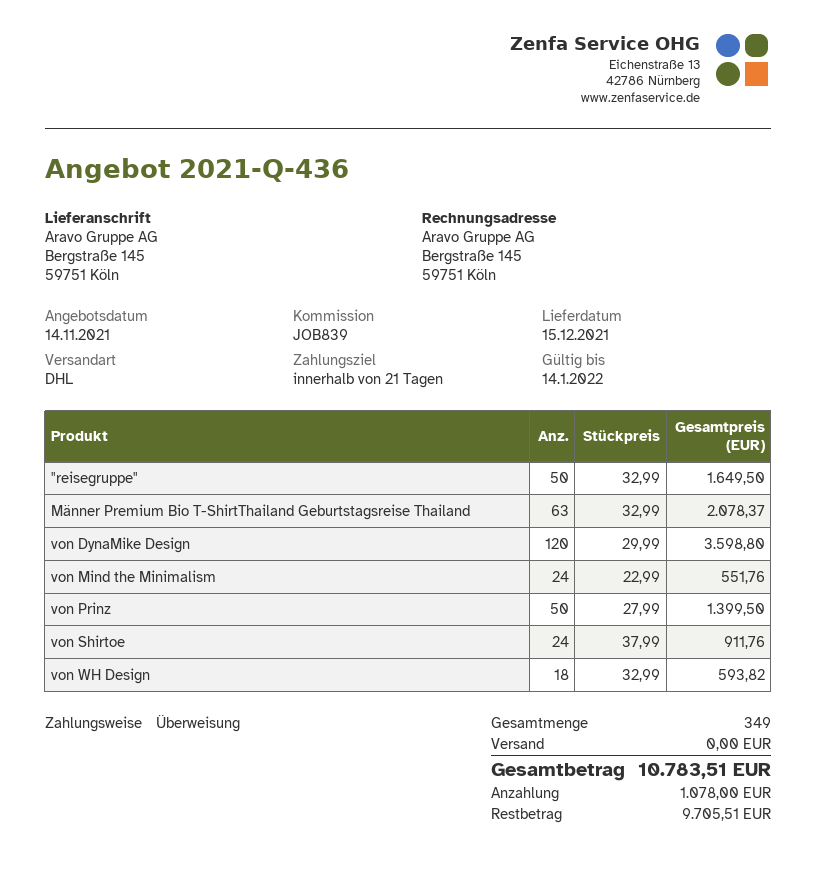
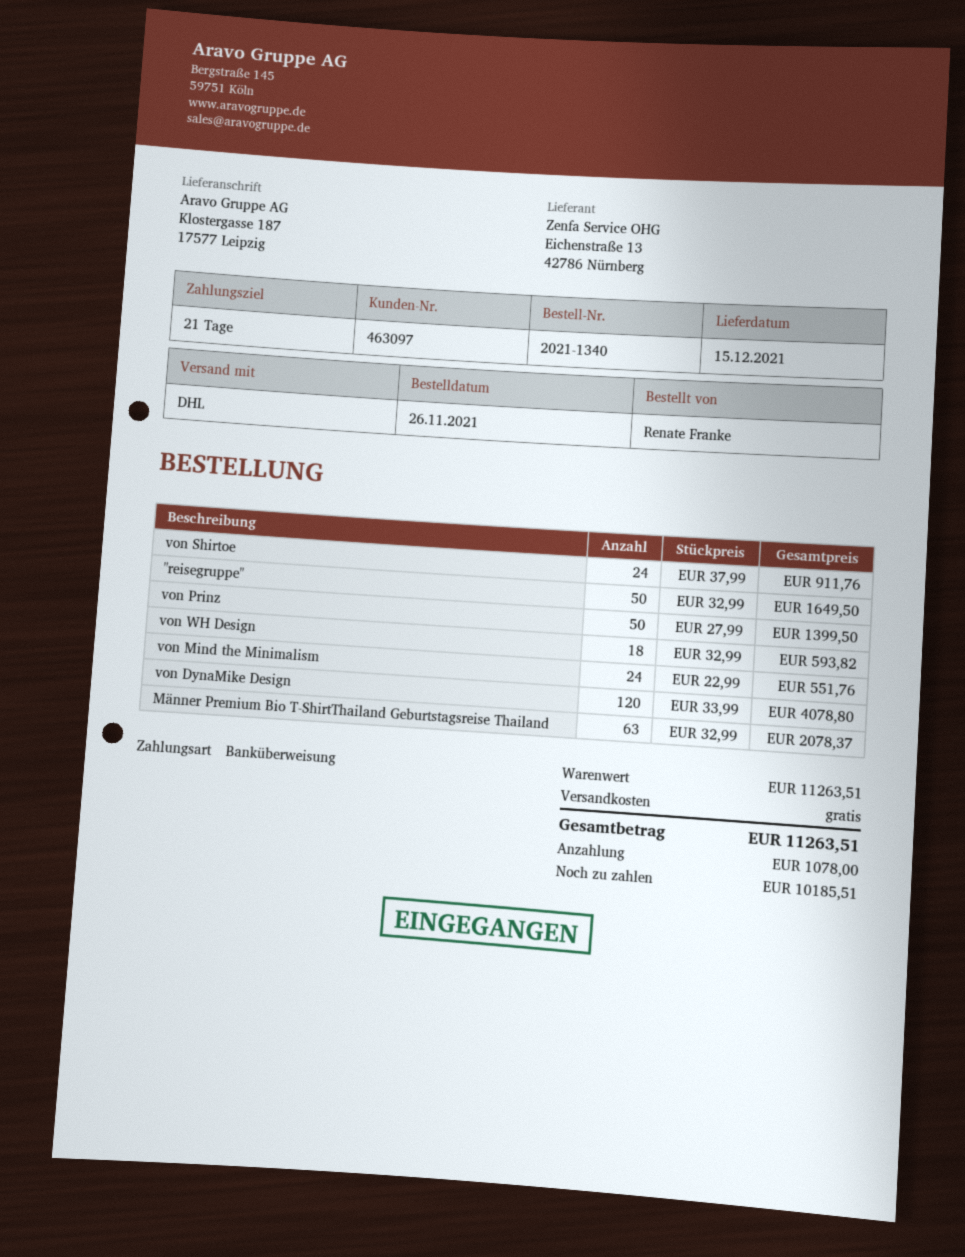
ship to: Bergstraße 145, 59751 Köln -> Klostergasse 187, 17577 Leipzig
von DynaMike Design: 120 x 29.99 = 3598.80 -> 120 x 33.99 = 4078.80
total: 10783.51 -> 11263.51
balance: 9705.51 -> 10185.51

